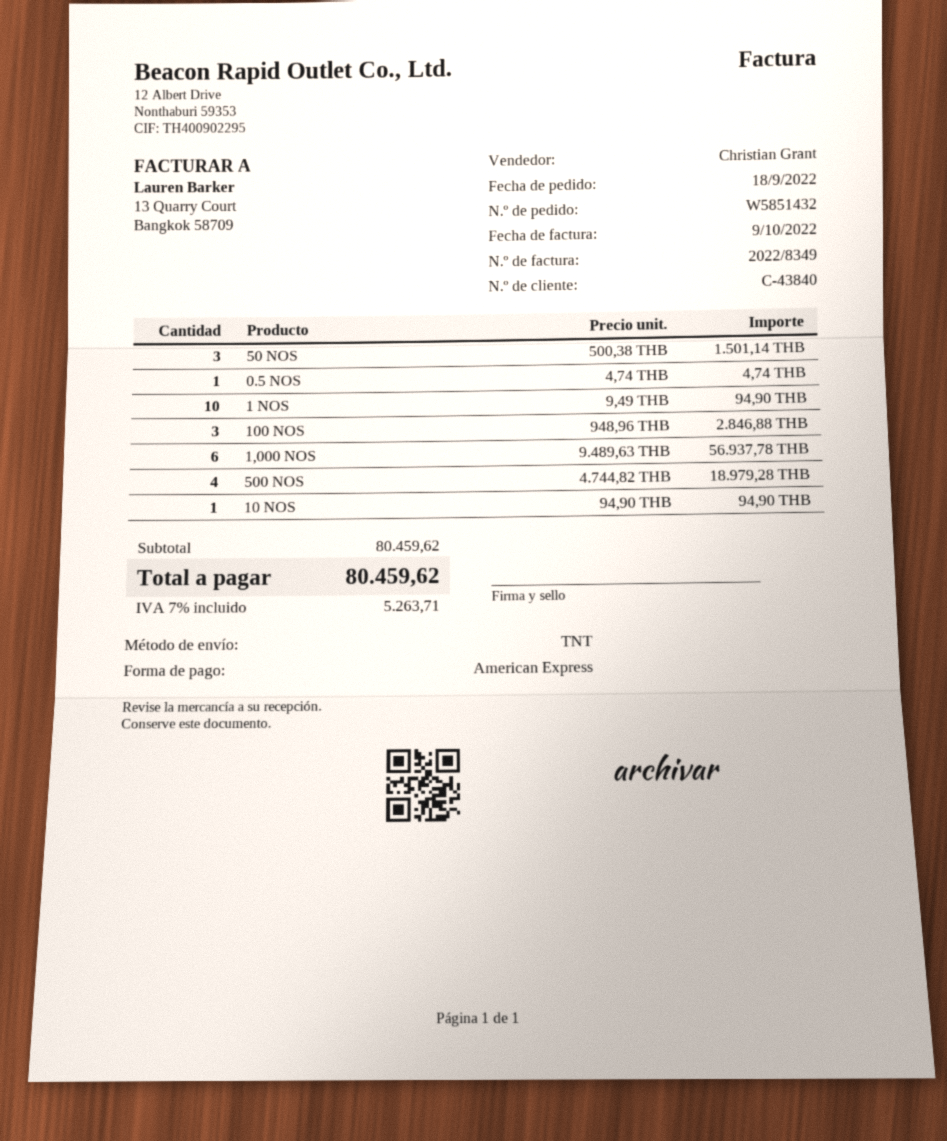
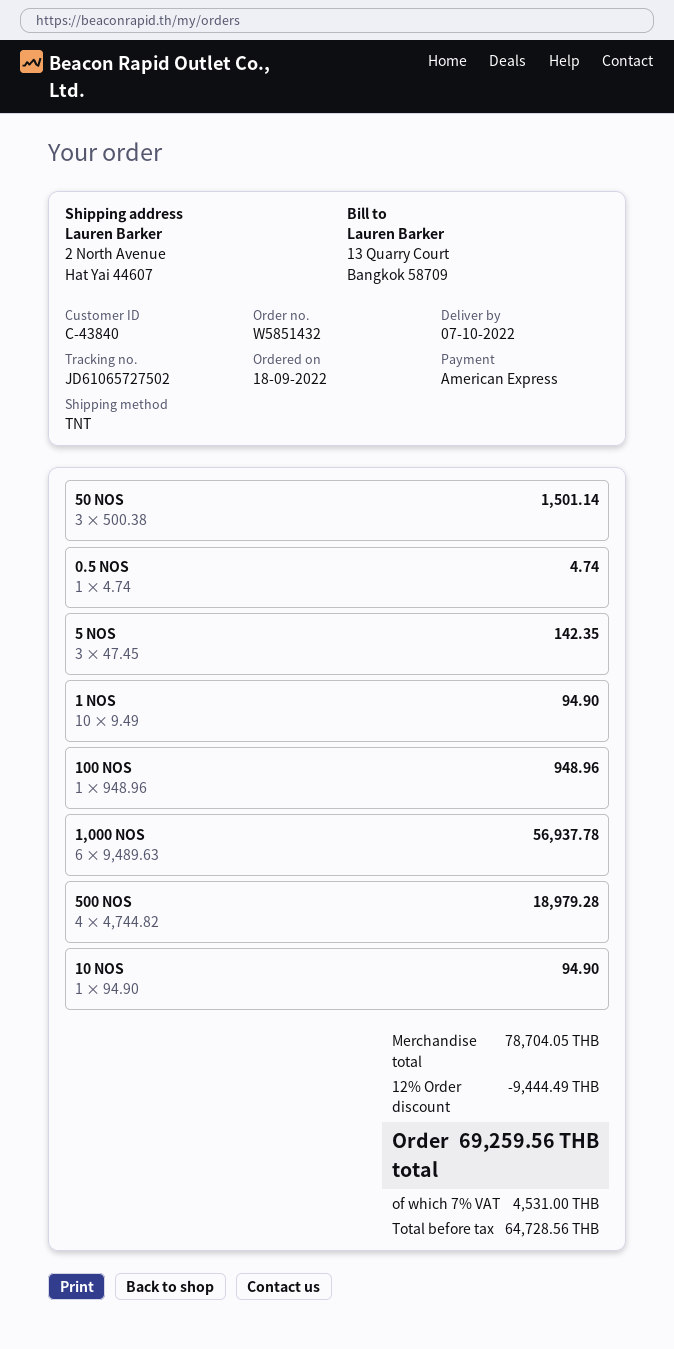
100 NOS: 3 x 948.96 = 2846.88 -> 1 x 948.96 = 948.96
5 NOS: none -> 3 x 47.45 = 142.35
subtotal: 80459.62 -> 78704.05
discount: none -> 12% = 9444.49
tax: 7% = 5263.71 -> 7% = 4531.00
total: 80459.62 -> 69259.56

